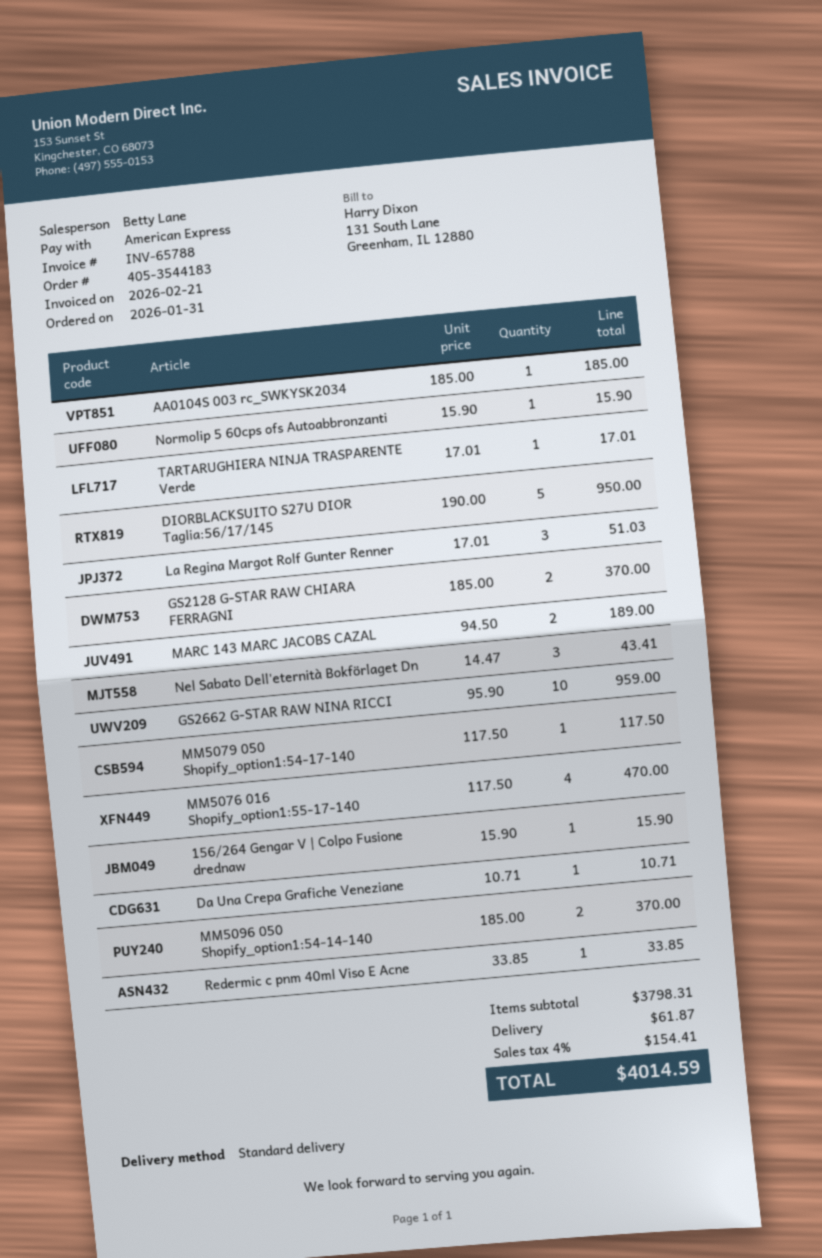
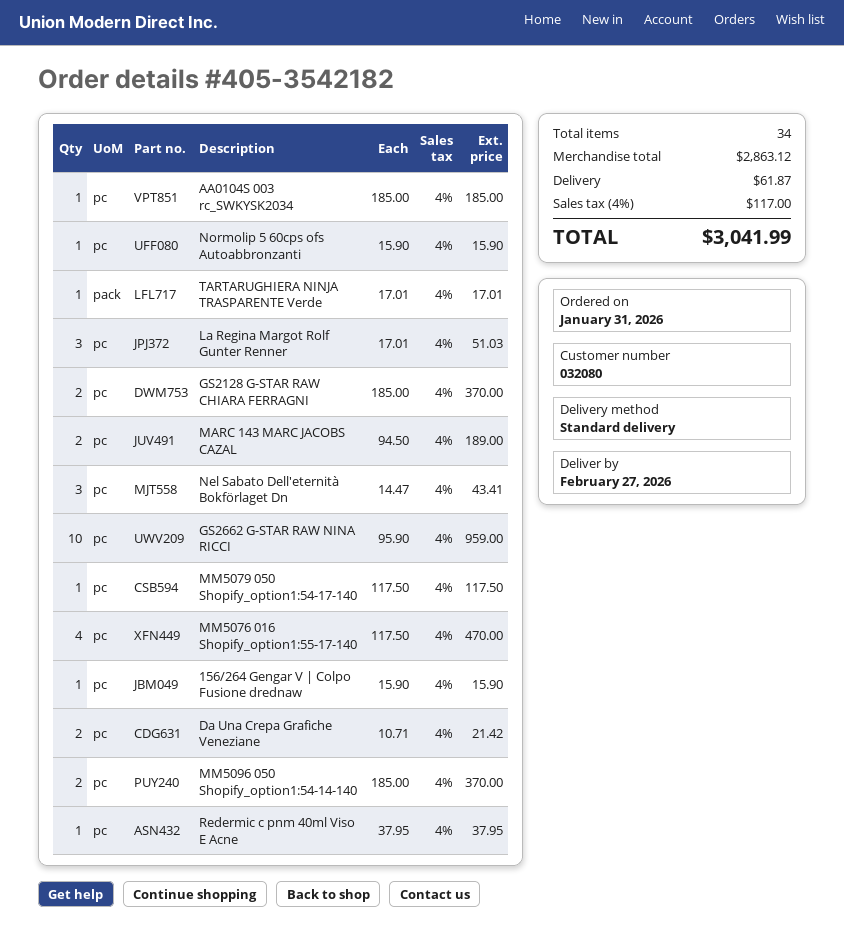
order number: 405-3544183 -> 405-3542182
DIORBLACKSUITO S27U DIOR Taglia:56/17/145: 5 x 190.00 = 950.00 -> none
Da Una Crepa Grafiche Veneziane: 1 x 10.71 = 10.71 -> 2 x 10.71 = 21.42
Redermic c pnm 40ml Viso E Acne: 1 x 33.85 = 33.85 -> 1 x 37.95 = 37.95
subtotal: 3798.31 -> 2863.12
tax: 4% = 154.41 -> 4% = 117.00
total: 4014.59 -> 3041.99

